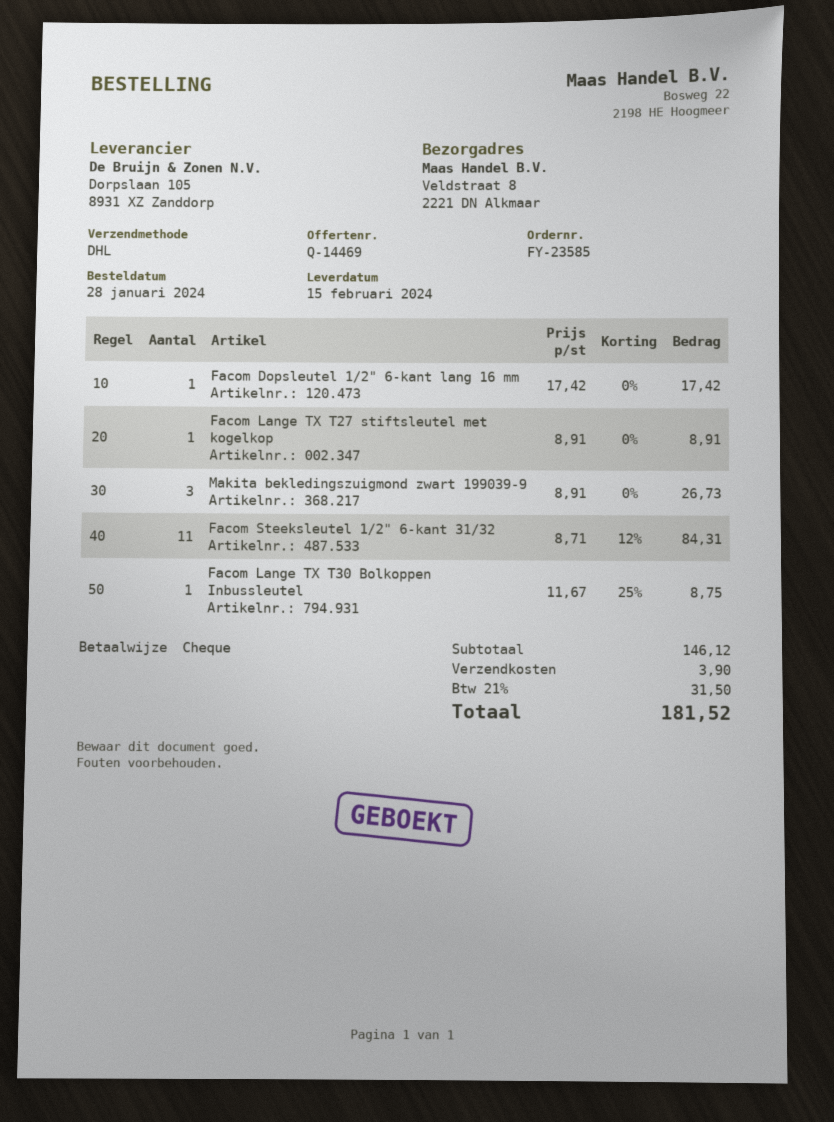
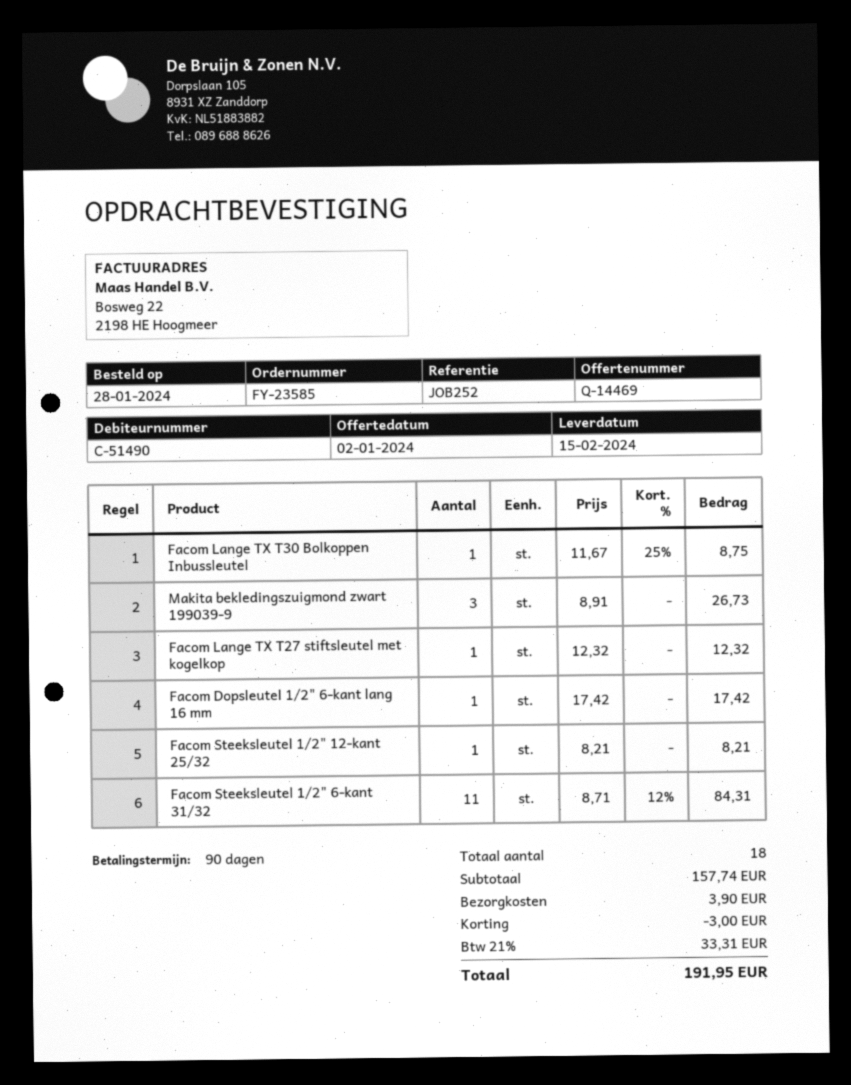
Facom Lange TX T27 stiftsleutel met kogelkop: 1 x 8.91 = 8.91 -> 1 x 12.32 = 12.32
Facom Steeksleutel 1/2" 12-kant 25/32: none -> 1 x 8.21 = 8.21
subtotal: 146.12 -> 157.74
discount: none -> 3.00
tax: 21% = 31.50 -> 21% = 33.31
total: 181.52 -> 191.95

